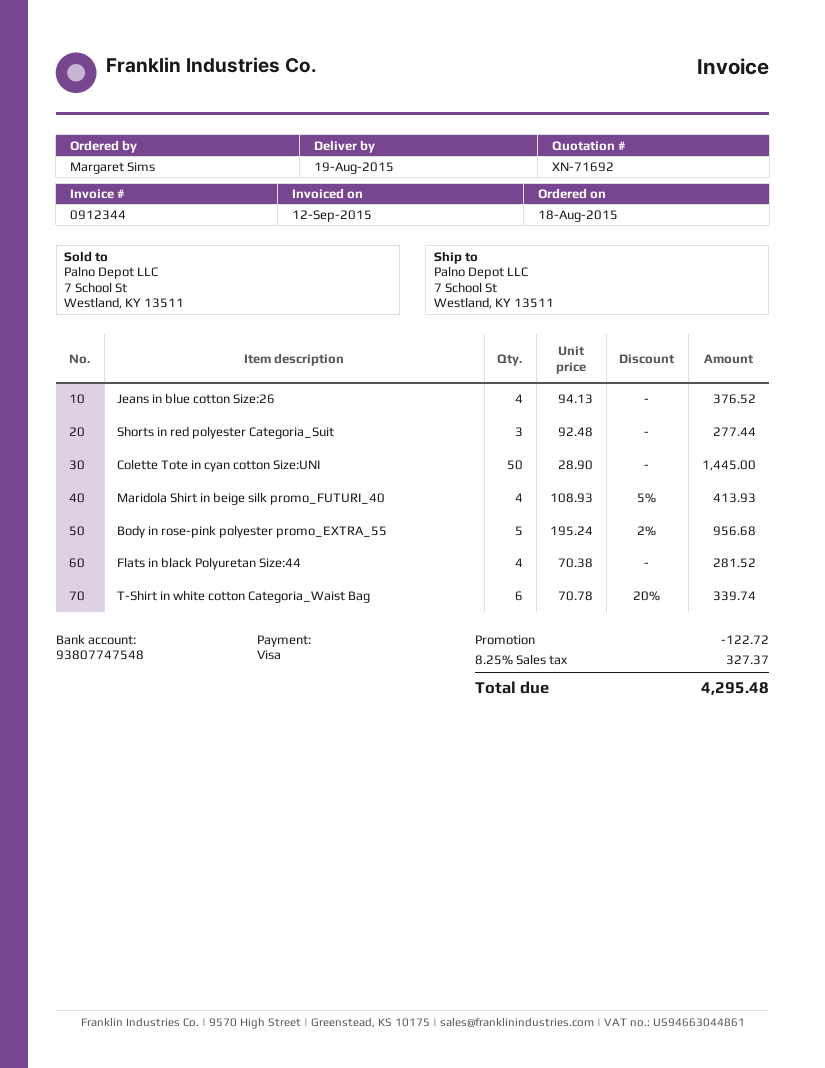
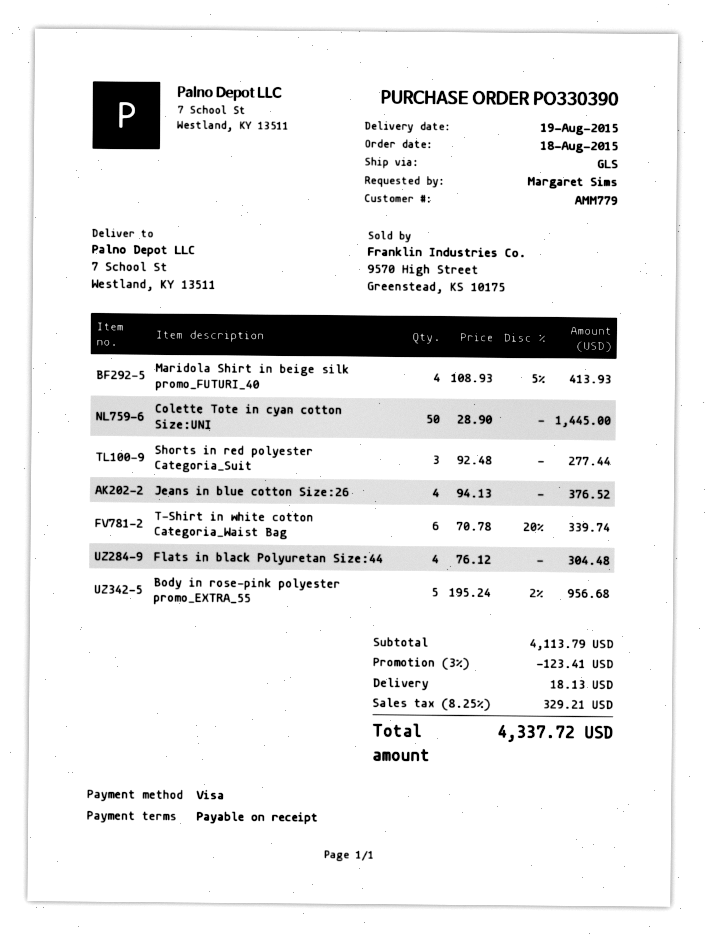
Flats in black Polyuretan Size:44: 4 x 70.38 = 281.52 -> 4 x 76.12 = 304.48
discount: 122.72 -> 123.41
shipping: none -> 18.13
tax: 8.25% = 327.37 -> 8.25% = 329.21
total: 4295.48 -> 4337.72

